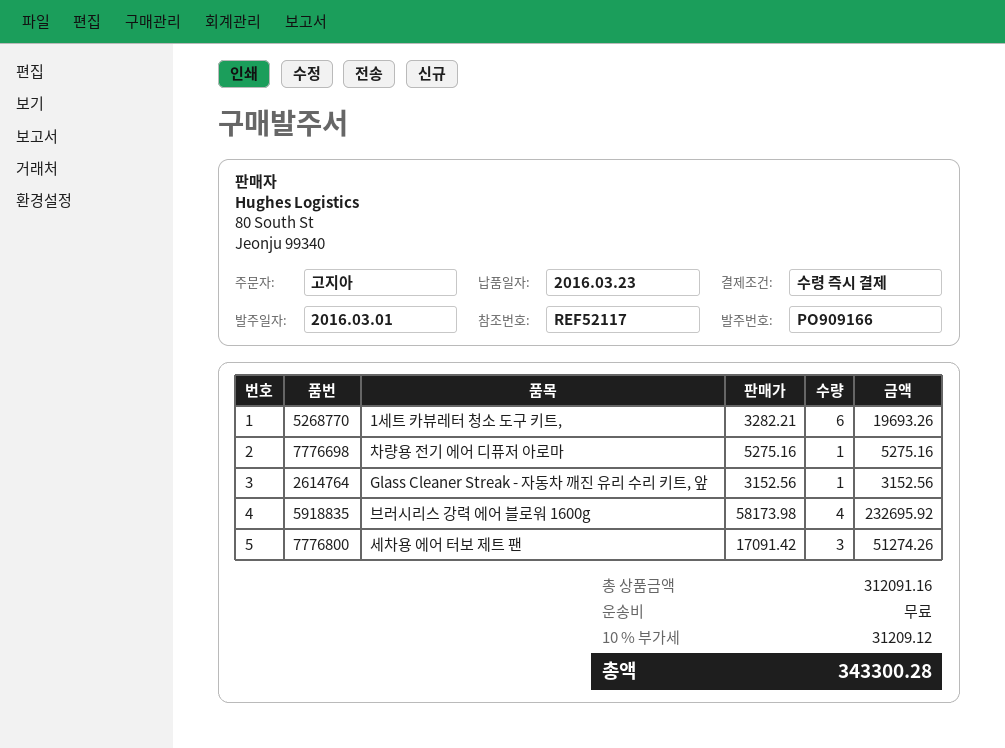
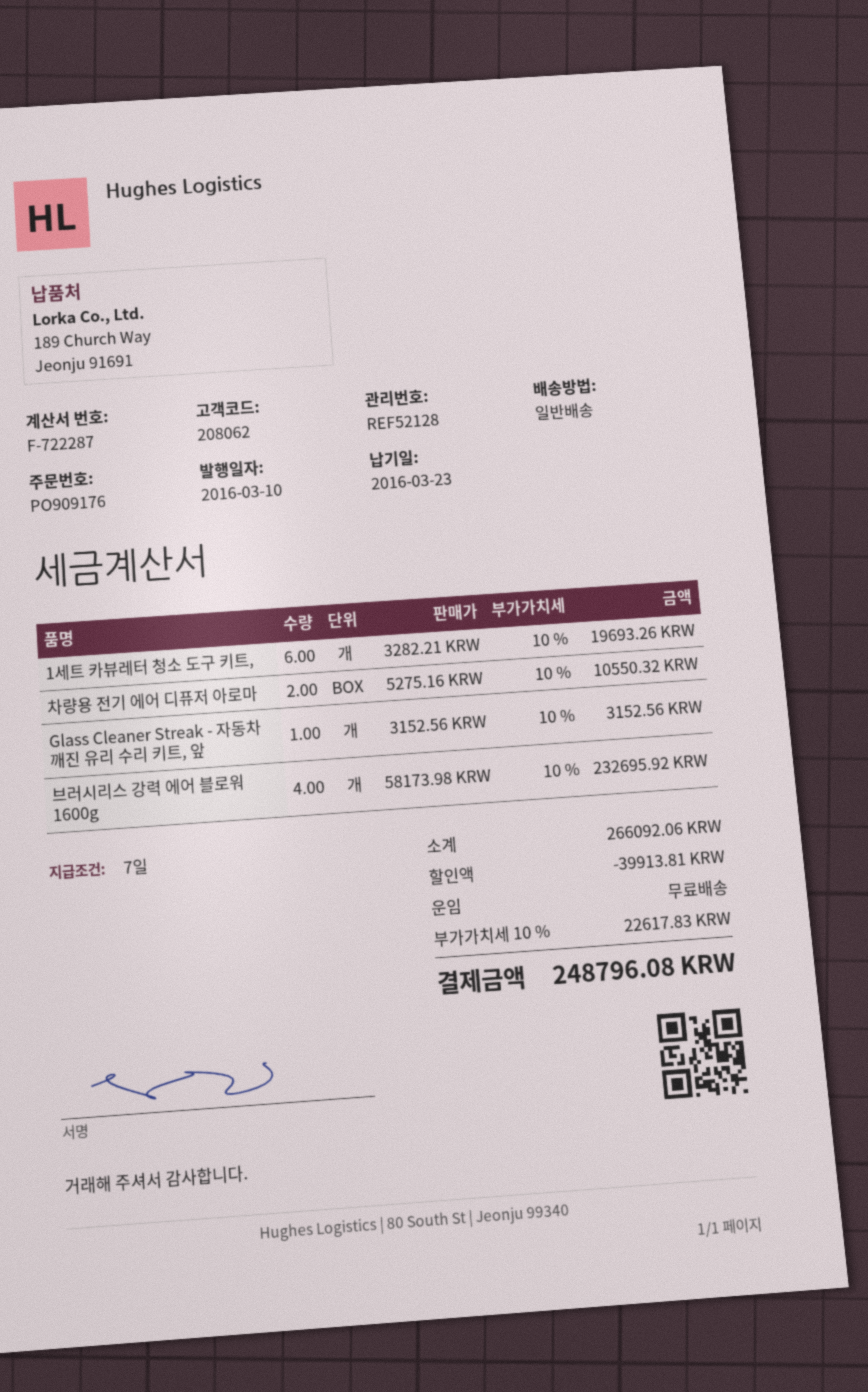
order number: PO909166 -> PO909176
payment terms: on receipt -> 7 days
reference: REF52117 -> REF52128
차량용 전기 에어 디퓨저 아로마: 1 x 5275.16 = 5275.16 -> 2 x 5275.16 = 10550.32
세차용 에어 터보 제트 팬: 3 x 17091.42 = 51274.26 -> none
subtotal: 312091.16 -> 266092.06
discount: none -> 39913.81
tax: 10% = 31209.12 -> 10% = 22617.83
total: 343300.28 -> 248796.08

